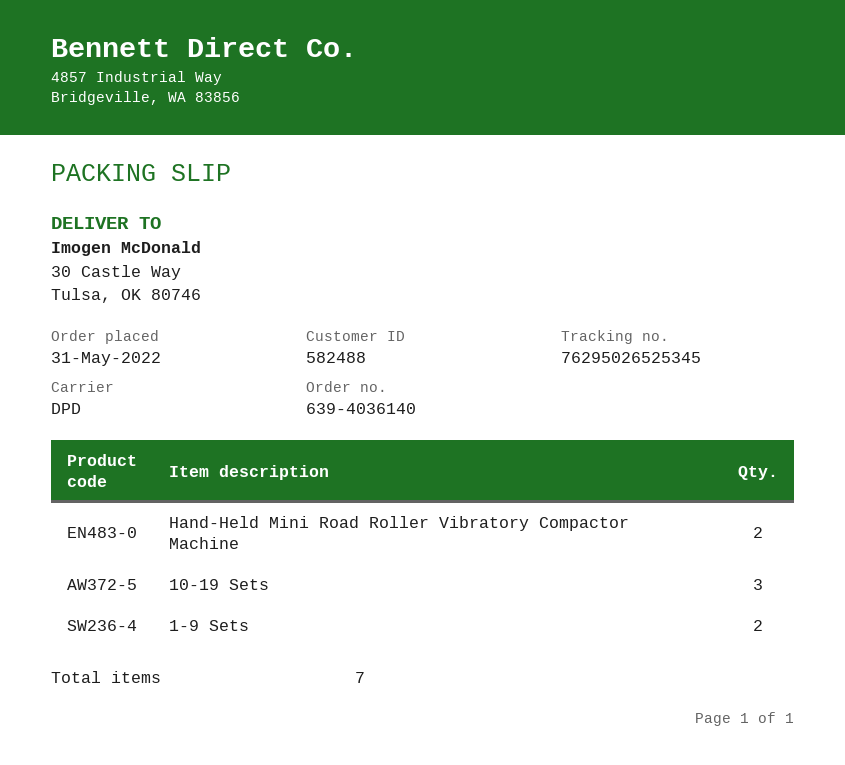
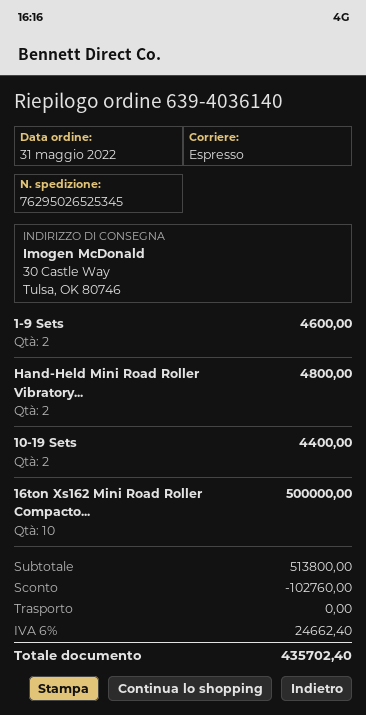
shipping method: DPD -> express
10-19 Sets: 3 -> 2
16ton Xs162 Mini Road Roller Compacto...: none -> 10

